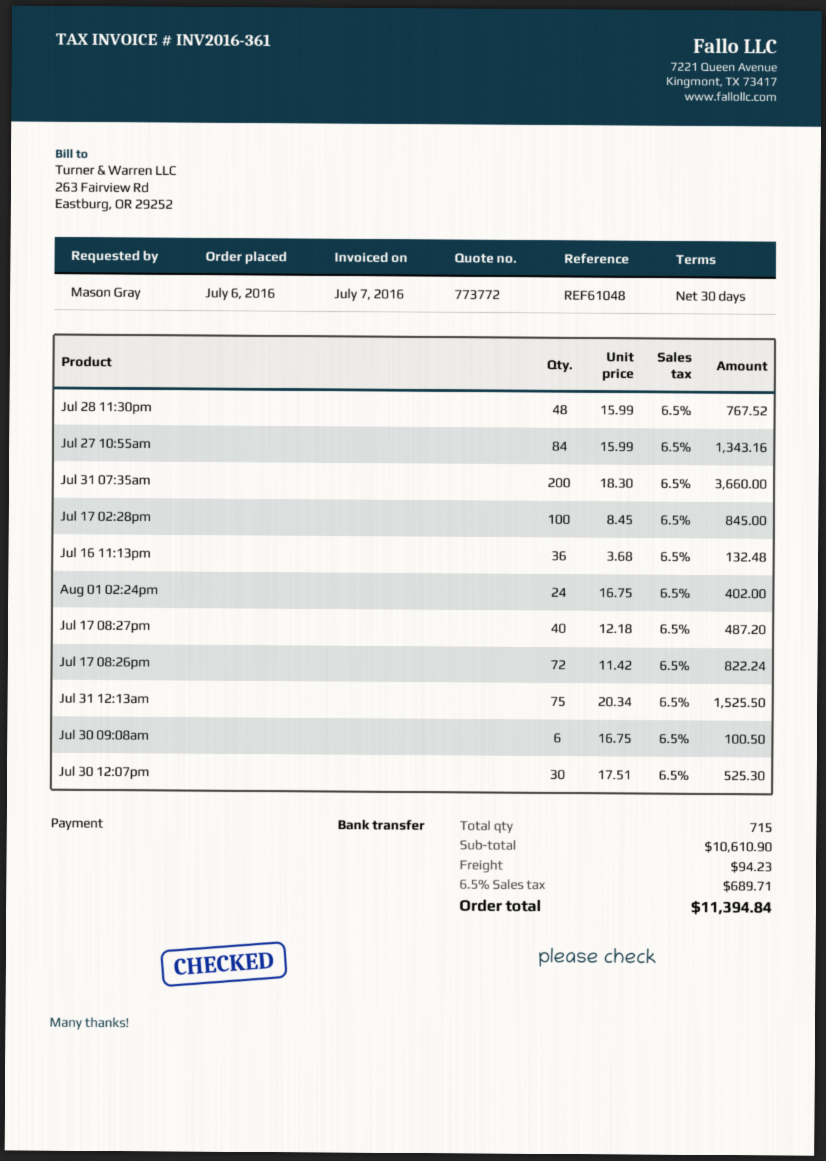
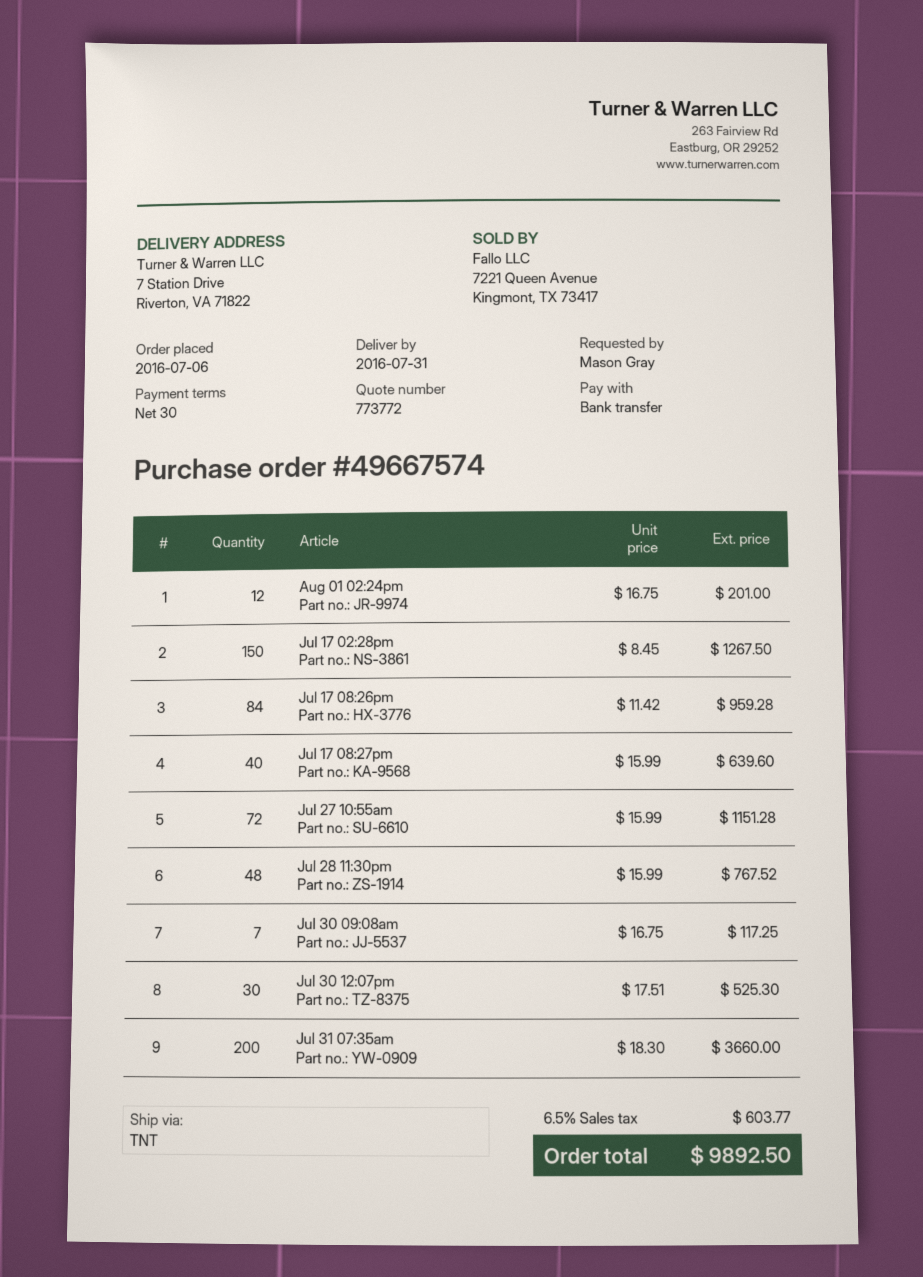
Jul 27 10:55am: 84 x 15.99 = 1343.16 -> 72 x 15.99 = 1151.28
Jul 17 02:28pm: 100 x 8.45 = 845.00 -> 150 x 8.45 = 1267.50
Jul 16 11:13pm: 36 x 3.68 = 132.48 -> none
Aug 01 02:24pm: 24 x 16.75 = 402.00 -> 12 x 16.75 = 201.00
Jul 17 08:27pm: 40 x 12.18 = 487.20 -> 40 x 15.99 = 639.60
Jul 17 08:26pm: 72 x 11.42 = 822.24 -> 84 x 11.42 = 959.28
Jul 31 12:13am: 75 x 20.34 = 1525.50 -> none
Jul 30 09:08am: 6 x 16.75 = 100.50 -> 7 x 16.75 = 117.25
shipping: 94.23 -> none
tax: 6.5% = 689.71 -> 6.5% = 603.77
total: 11394.84 -> 9892.50

